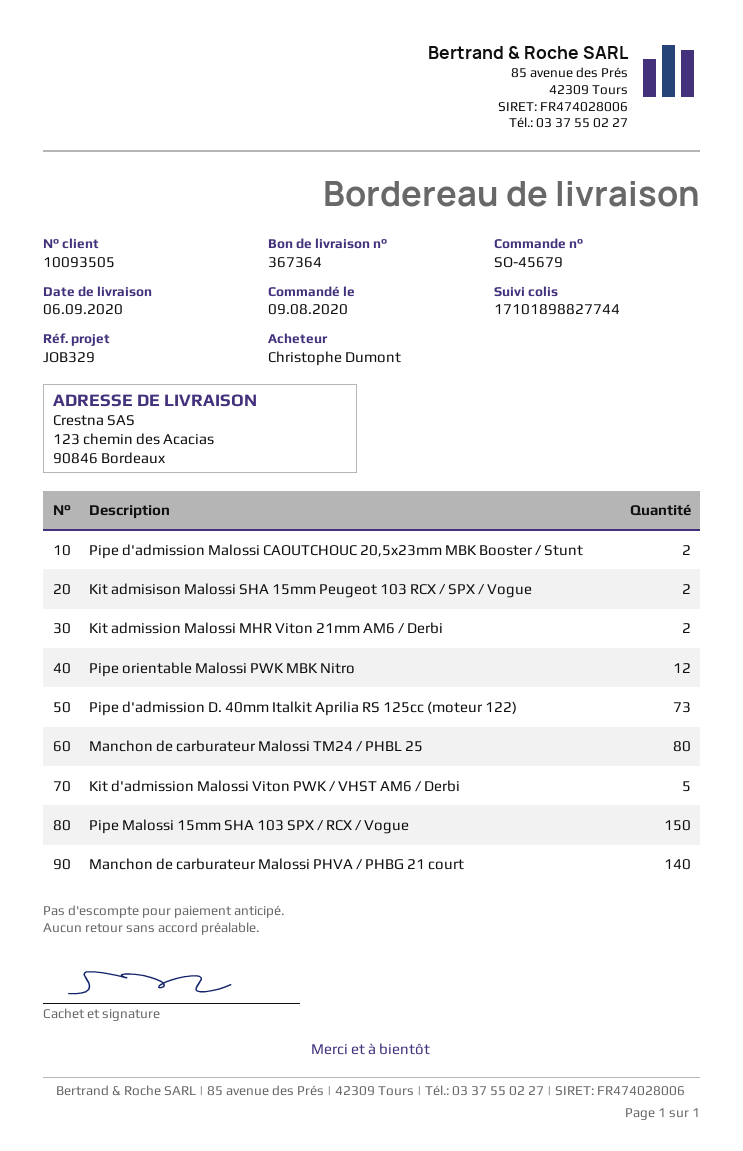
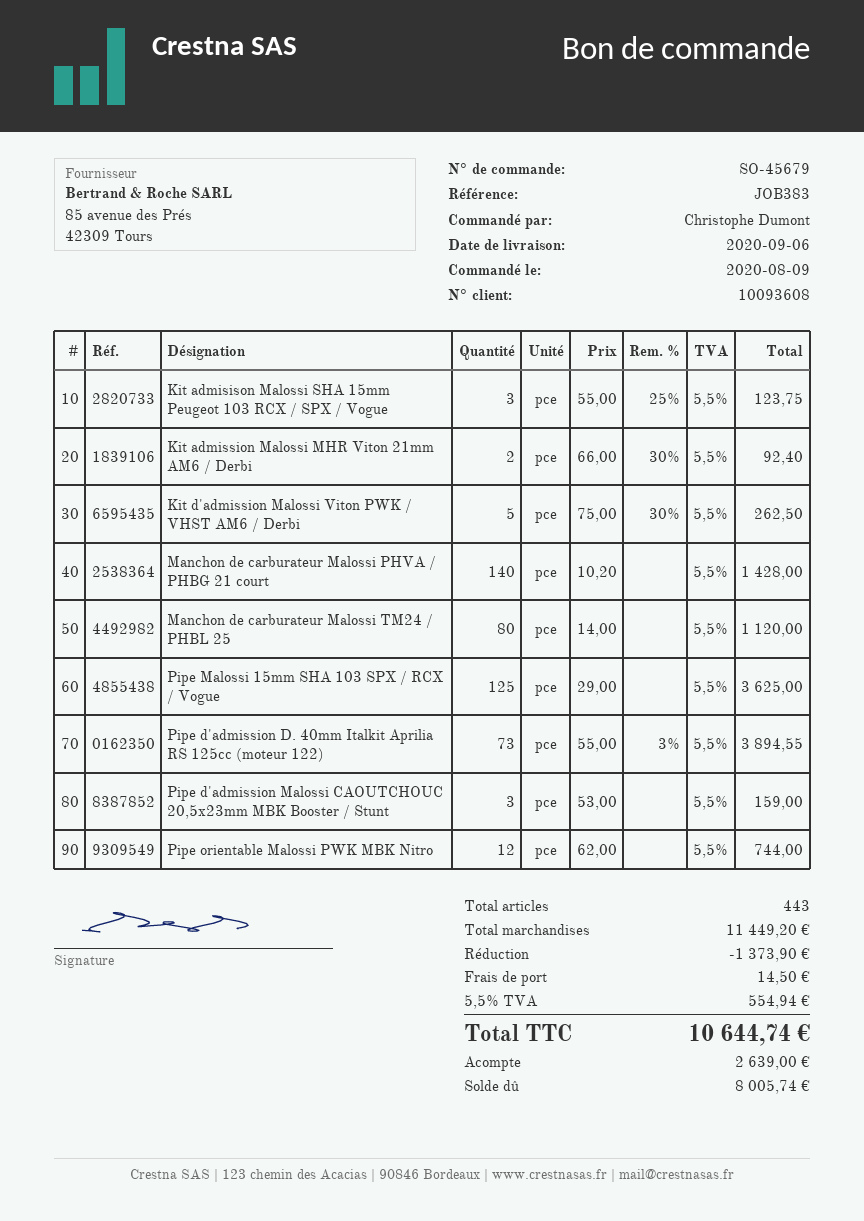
customer number: 10093505 -> 10093608
reference: JOB329 -> JOB383
Pipe d'admission Malossi CAOUTCHOUC 20,5x23mm MBK Booster / Stunt: 2 -> 3
Kit admisison Malossi SHA 15mm Peugeot 103 RCX / SPX / Vogue: 2 -> 3
Pipe Malossi 15mm SHA 103 SPX / RCX / Vogue: 150 -> 125

